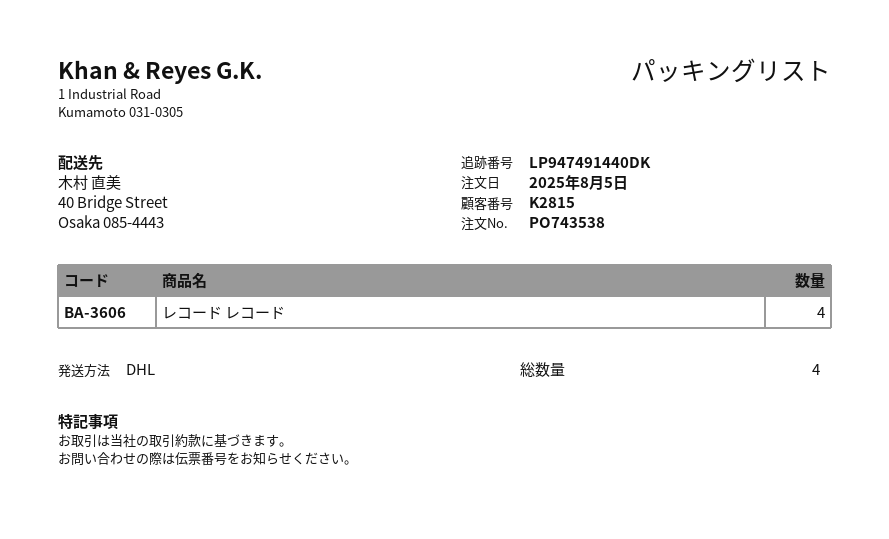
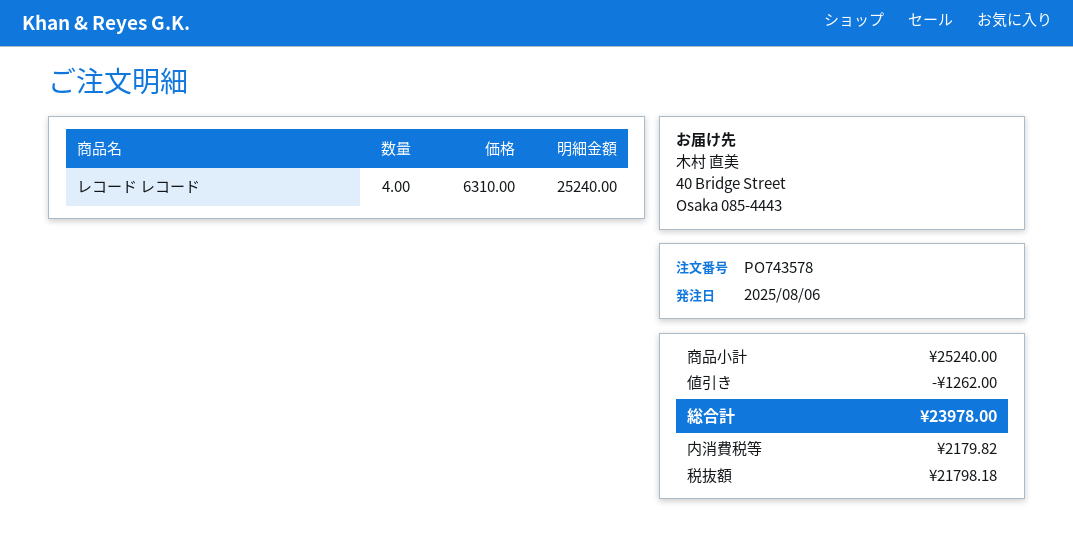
order number: PO743538 -> PO743578
order date: 2025-08-05 -> 2025-08-06

